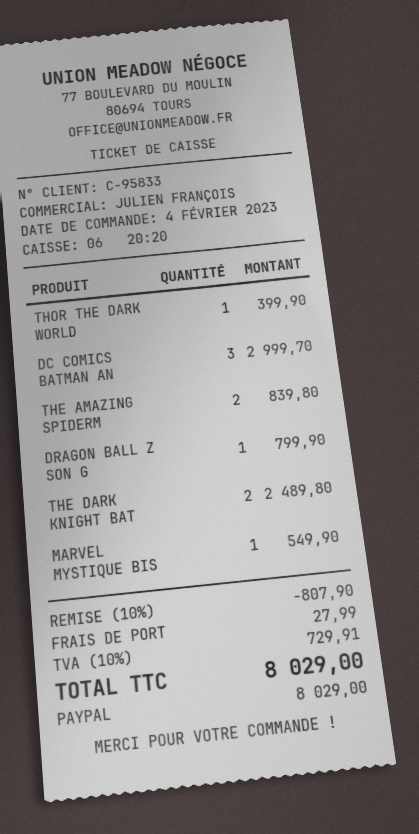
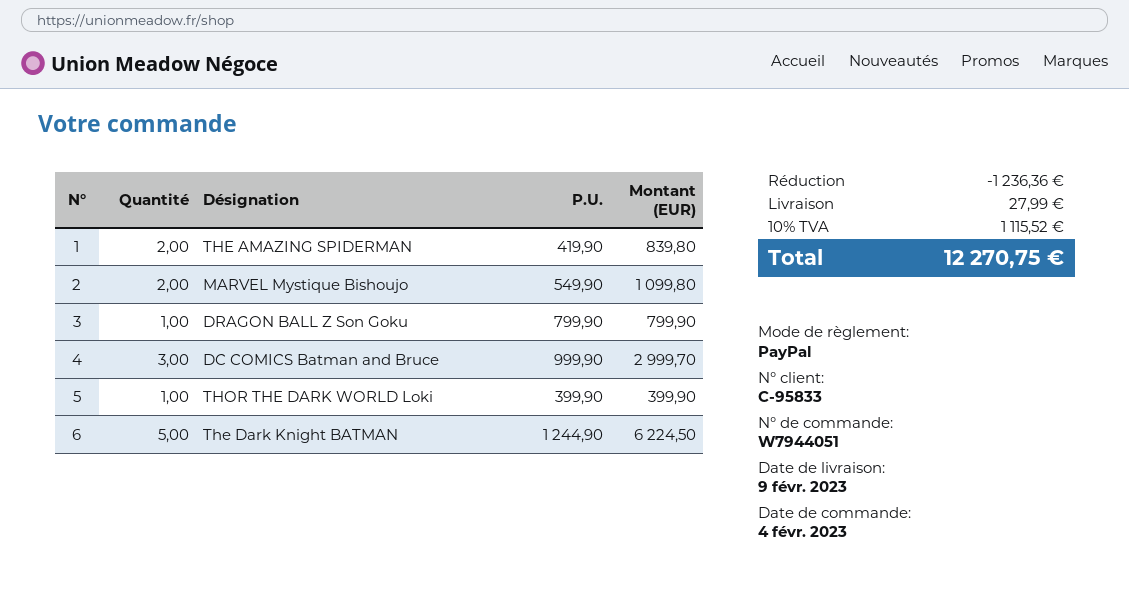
THE DARK KNIGHT BAT: 2 for 2489.80 -> 5 for 6224.50
MARVEL MYSTIQUE BIS: 1 for 549.90 -> 2 for 1099.80
discount: 807.90 -> 1236.36
tax: 10% = 729.91 -> 10% = 1115.52
total: 8029.00 -> 12270.75

